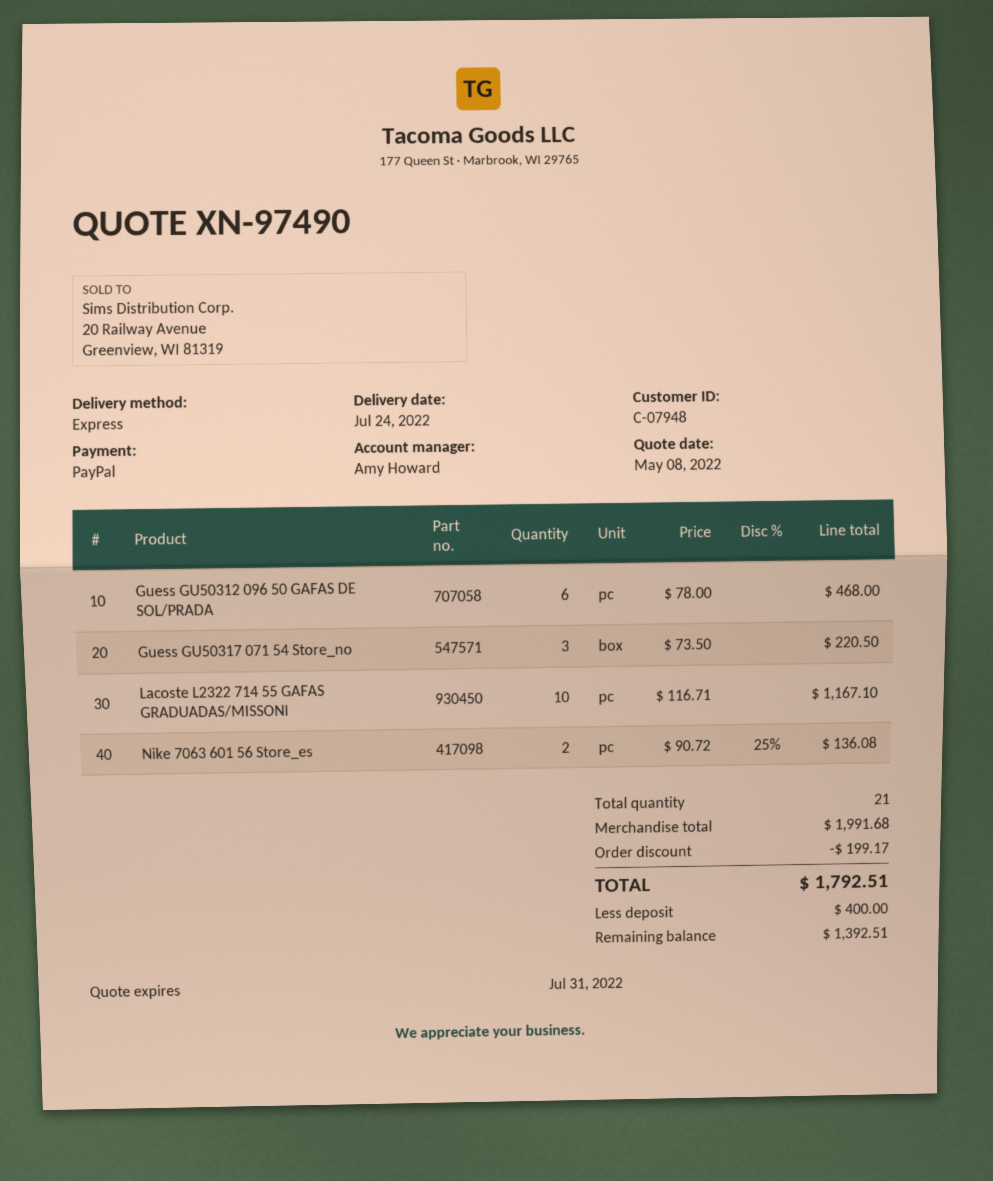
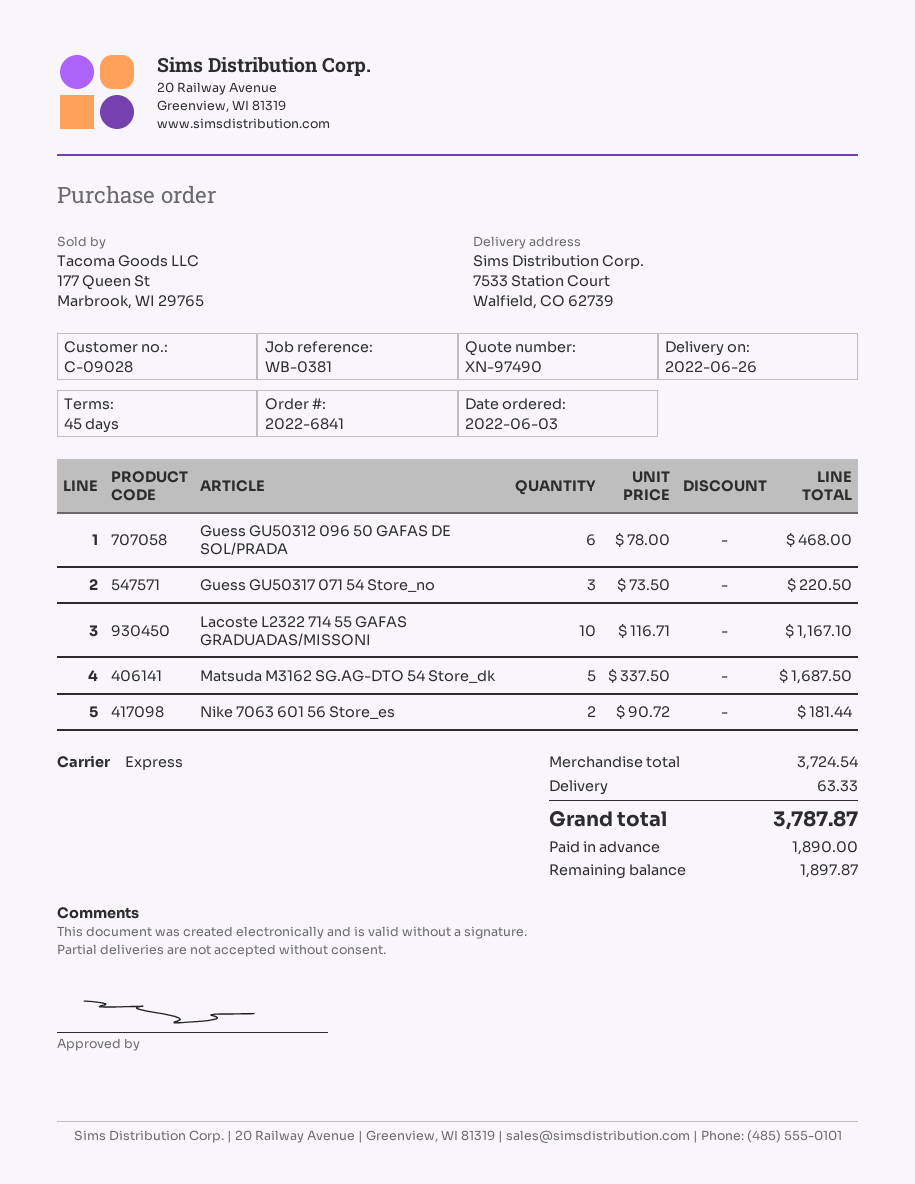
delivery date: 2022-07-24 -> 2022-06-26
customer number: C-07948 -> C-09028
Nike 7063 601 56 Store_es: 2 x 90.72 - 25% = 136.08 -> 2 x 90.72 = 181.44
Matsuda M3162 SG.AG-DTO 54 Store_dk: none -> 5 x 337.50 = 1687.50
subtotal: 1991.68 -> 3724.54
discount: 199.17 -> none
shipping: none -> 63.33
total: 1792.51 -> 3787.87
deposit: 400.00 -> 1890.00
balance: 1392.51 -> 1897.87

